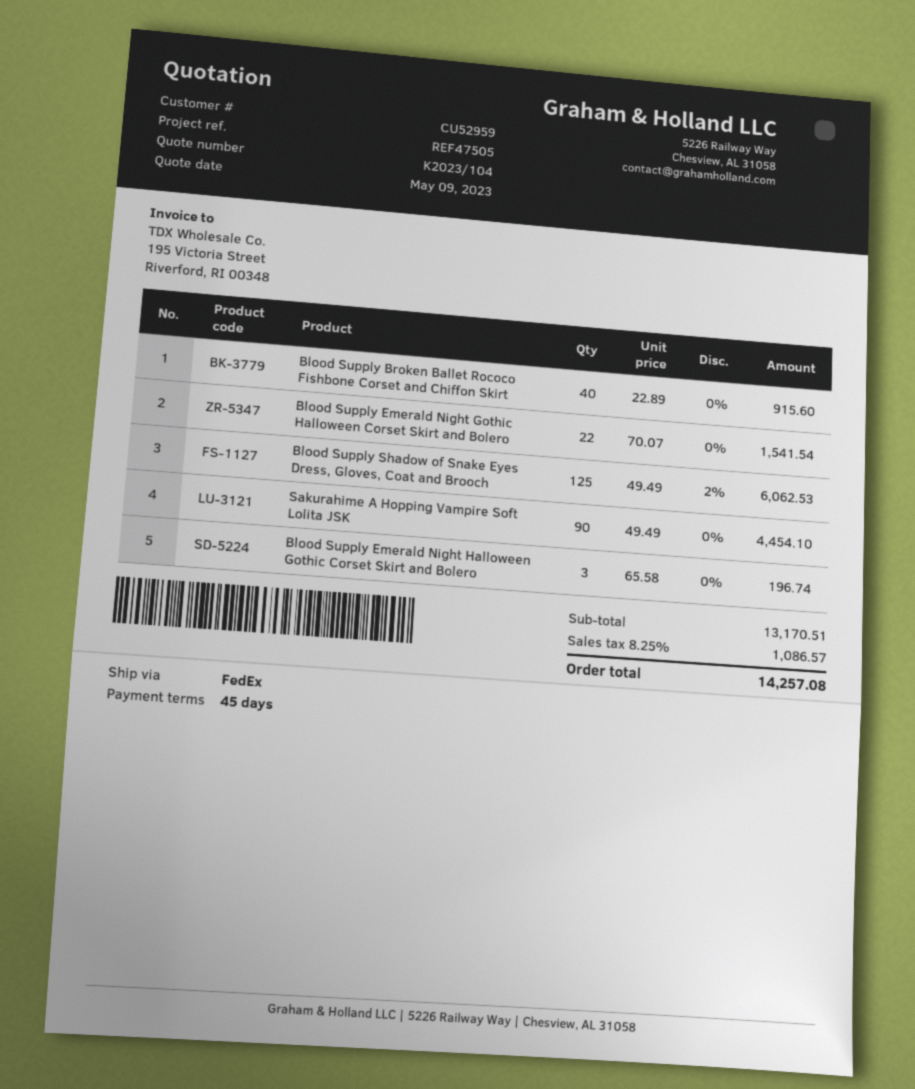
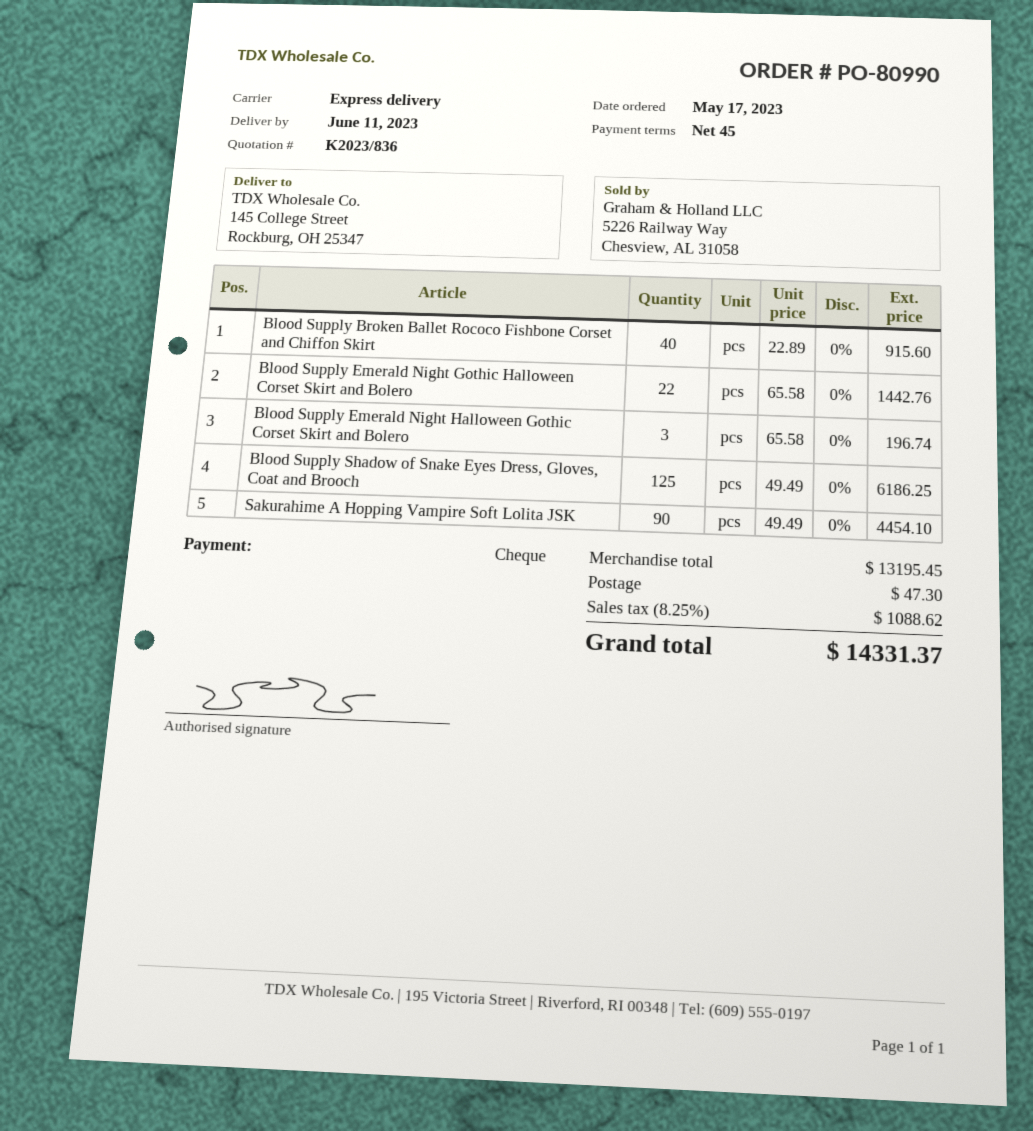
quote number: K2023/104 -> K2023/836
shipping method: FedEx -> express
Blood Supply Emerald Night Gothic Halloween Corset Skirt and Bolero: 22 x 70.07 = 1541.54 -> 22 x 65.58 = 1442.76
Blood Supply Shadow of Snake Eyes Dress, Gloves, Coat and Brooch: 125 x 49.49 - 2% = 6062.53 -> 125 x 49.49 = 6186.25
subtotal: 13170.51 -> 13195.45
shipping: none -> 47.30
tax: 8.25% = 1086.57 -> 8.25% = 1088.62
total: 14257.08 -> 14331.37

